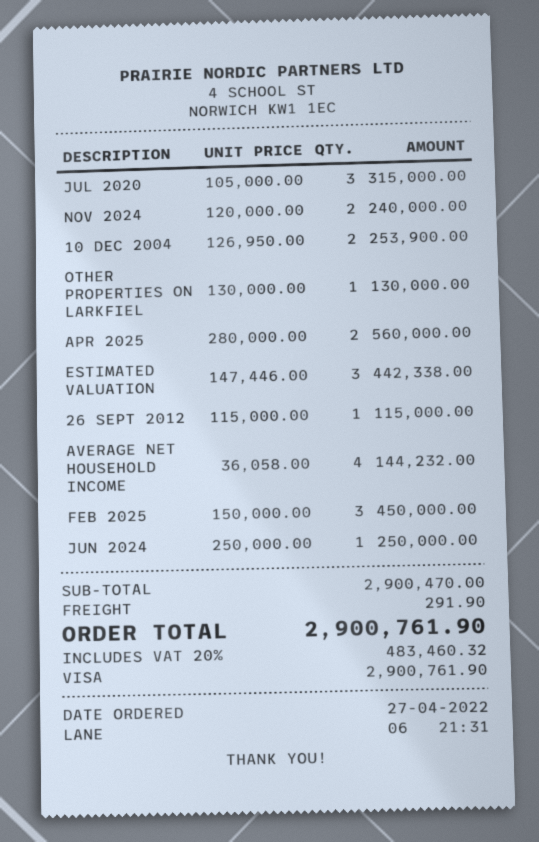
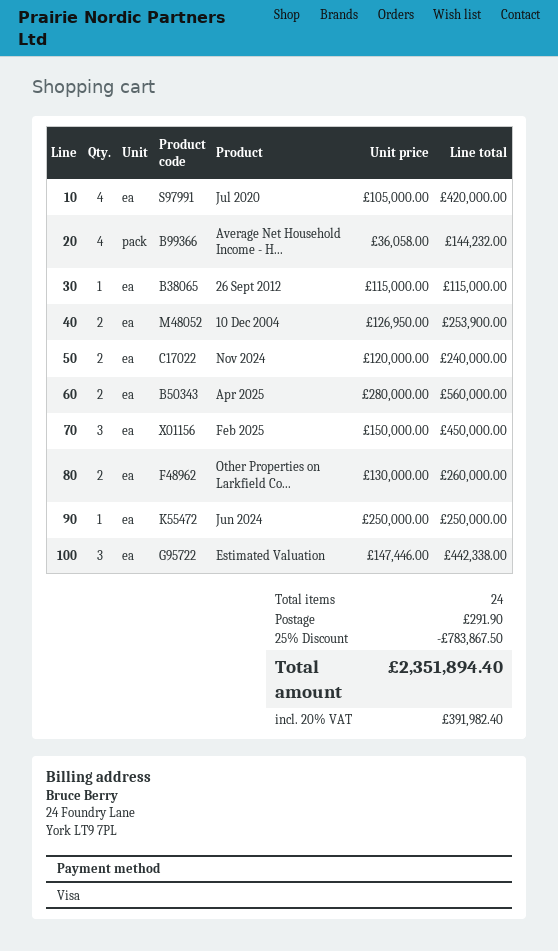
JUL 2020: 3 x 105000.00 = 315000.00 -> 4 x 105000.00 = 420000.00
OTHER PROPERTIES ON LARKFIEL: 1 x 130000.00 = 130000.00 -> 2 x 130000.00 = 260000.00
discount: none -> 25% = 783867.50
tax: 20% = 483460.32 -> 20% = 391982.40
total: 2900761.90 -> 2351894.40

